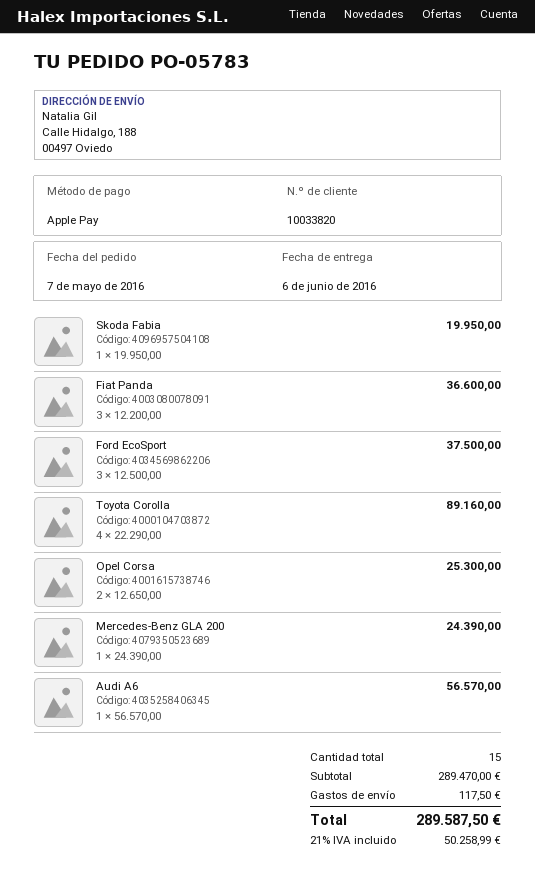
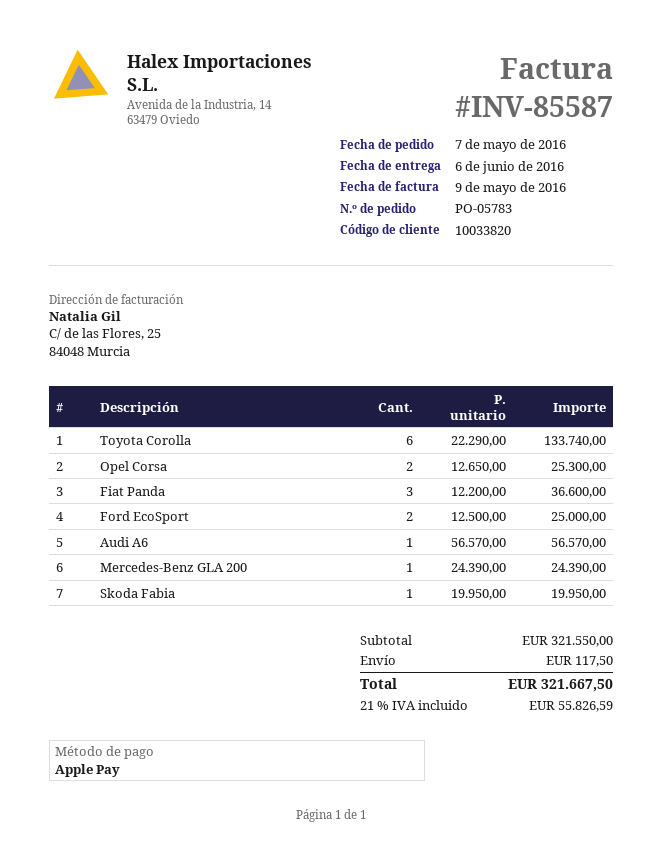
Ford EcoSport: 3 x 12500.00 = 37500.00 -> 2 x 12500.00 = 25000.00
Toyota Corolla: 4 x 22290.00 = 89160.00 -> 6 x 22290.00 = 133740.00
subtotal: 289470.00 -> 321550.00
tax: 21% = 50258.99 -> 21% = 55826.59
total: 289587.50 -> 321667.50

